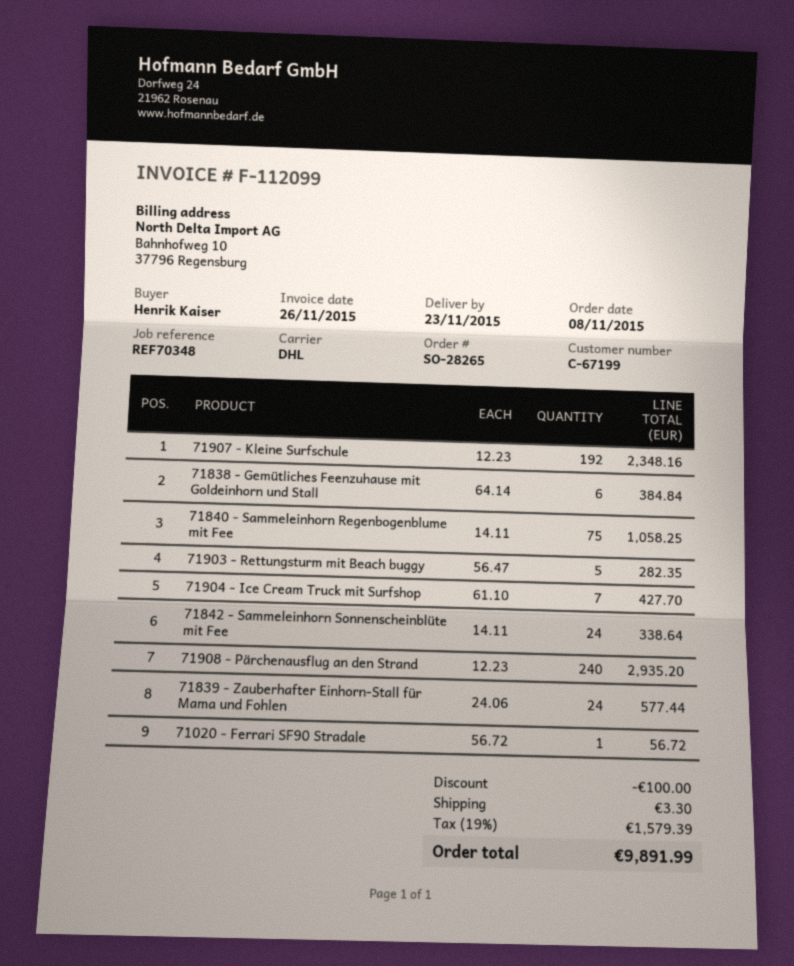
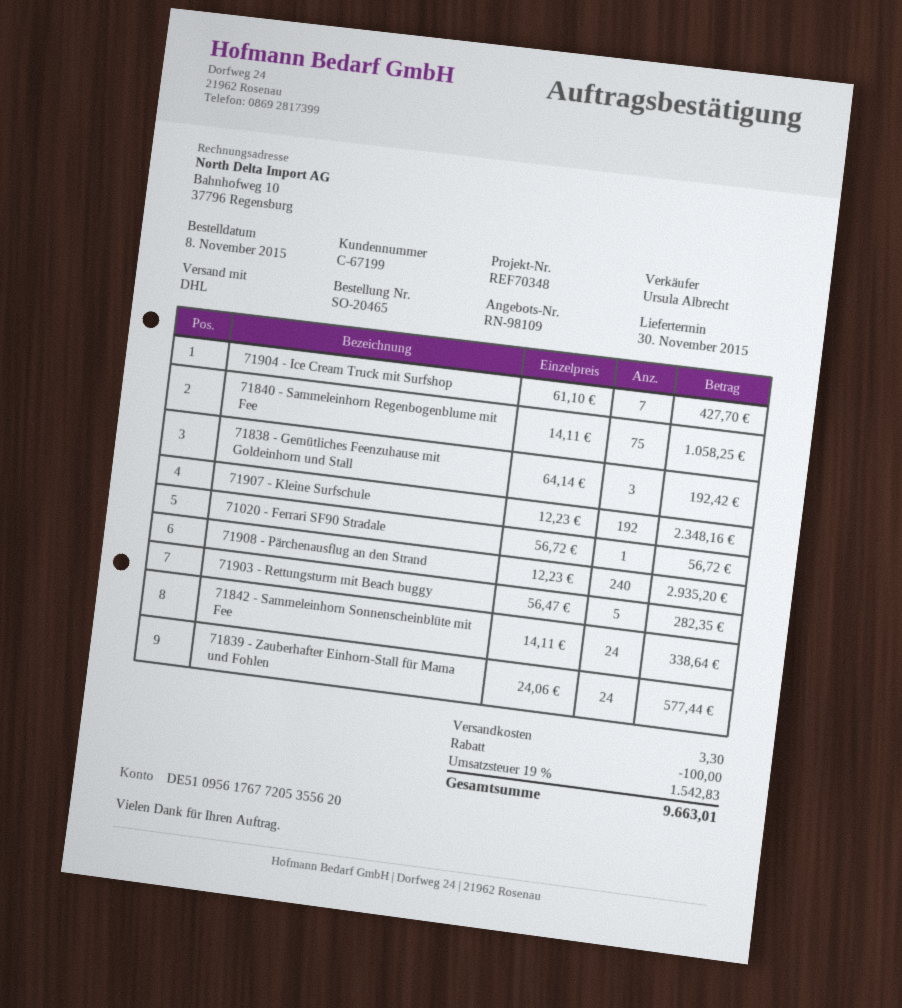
order number: SO-28265 -> SO-20465
delivery date: 2015-11-23 -> 2015-11-30
71838 - Gemütliches Feenzuhause mit Goldeinhorn und Stall: 6 x 64.14 = 384.84 -> 3 x 64.14 = 192.42
tax: 19% = 1579.39 -> 19% = 1542.83
total: 9891.99 -> 9663.01

